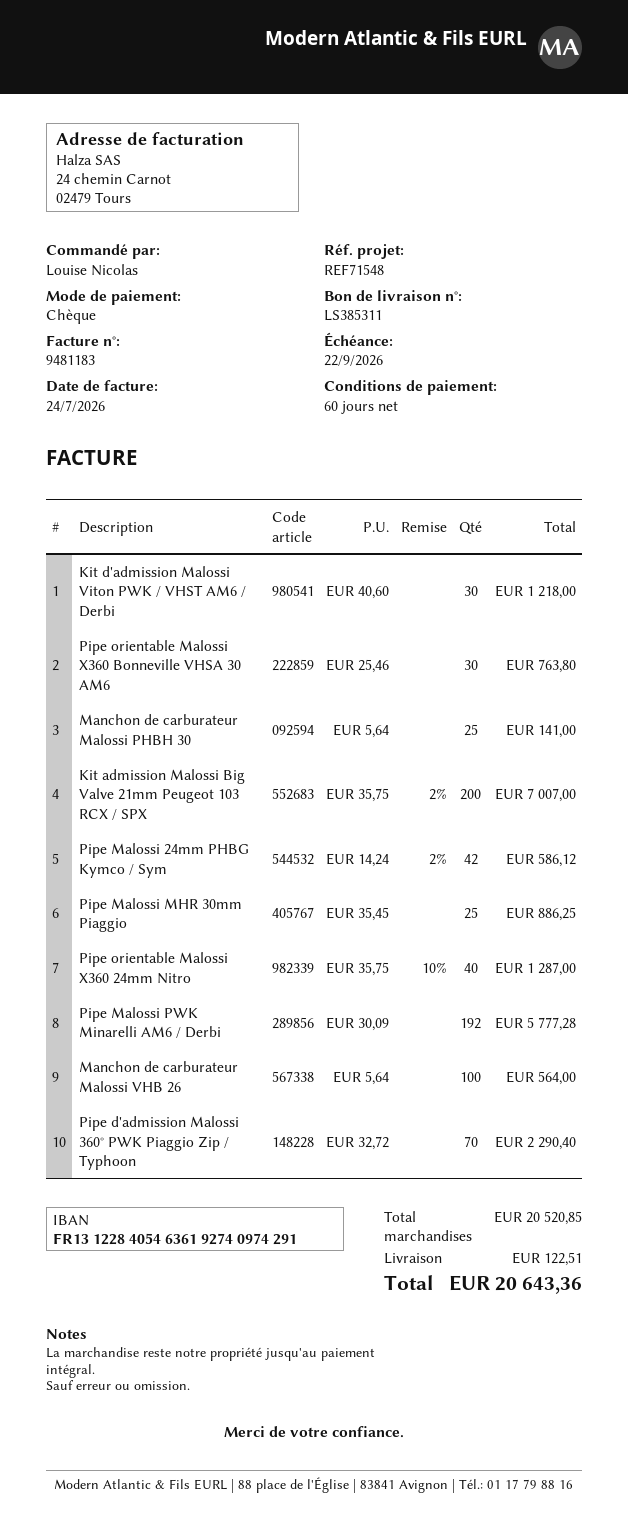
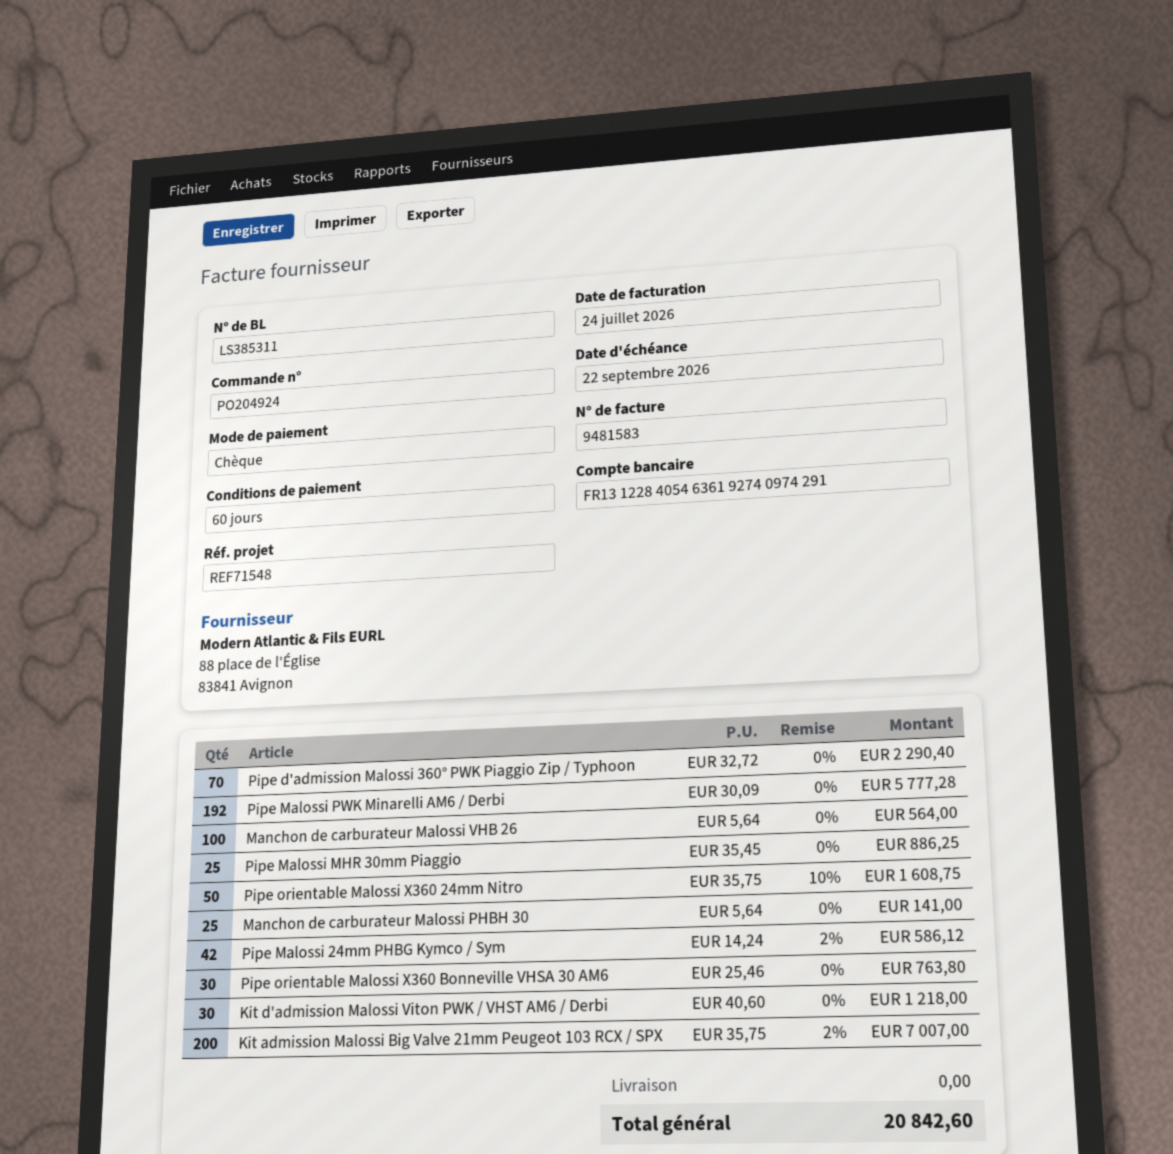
invoice number: 9481183 -> 9481583
Pipe orientable Malossi X360 24mm Nitro: 40 x 35.75 - 10% = 1287.00 -> 50 x 35.75 - 10% = 1608.75
shipping: 122.51 -> 0.00
total: 20643.36 -> 20842.60

